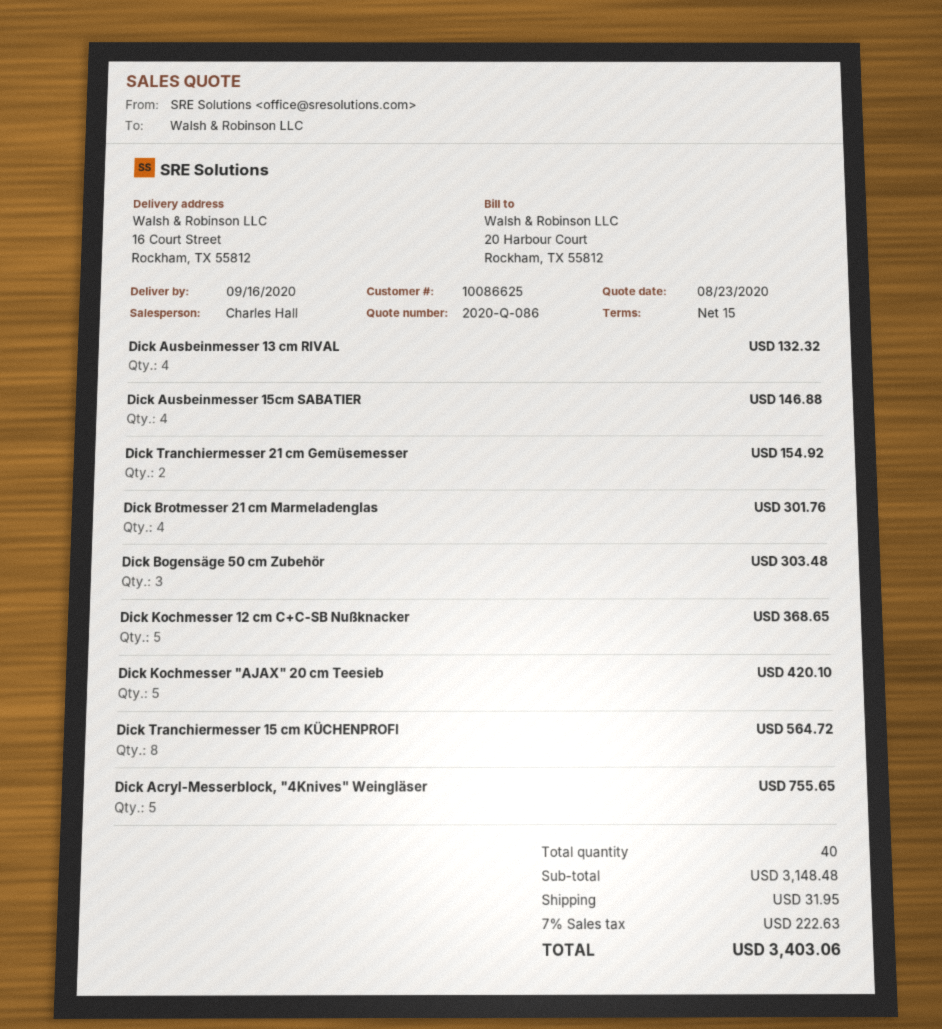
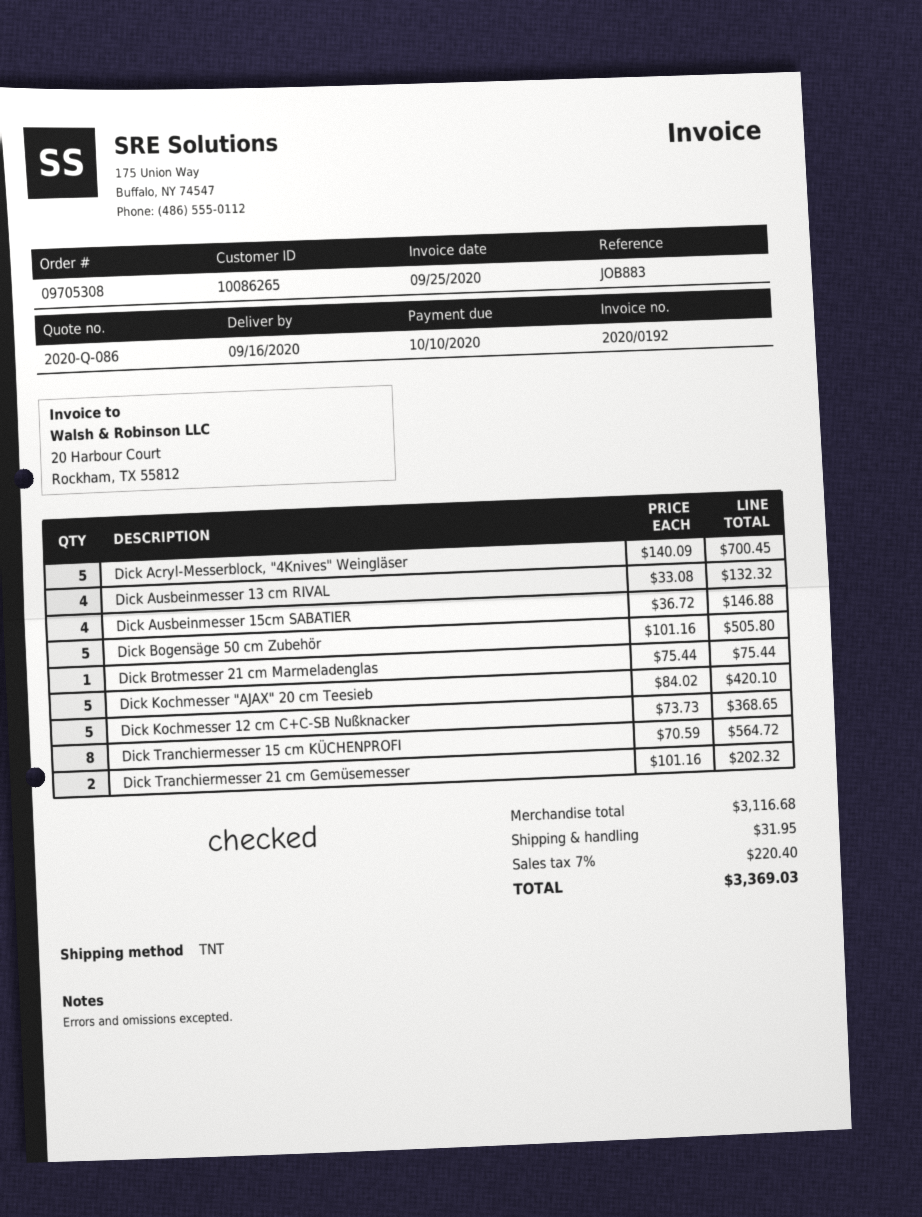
customer number: 10086625 -> 10086265
Dick Tranchiermesser 21 cm Gemüsemesser: 2 for 154.92 -> 2 for 202.32
Dick Brotmesser 21 cm Marmeladenglas: 4 for 301.76 -> 1 for 75.44
Dick Bogensäge 50 cm Zubehör: 3 for 303.48 -> 5 for 505.80
Dick Acryl-Messerblock, "4Knives" Weingläser: 5 for 755.65 -> 5 for 700.45
subtotal: 3148.48 -> 3116.68
tax: 7% = 222.63 -> 7% = 220.40
total: 3403.06 -> 3369.03

